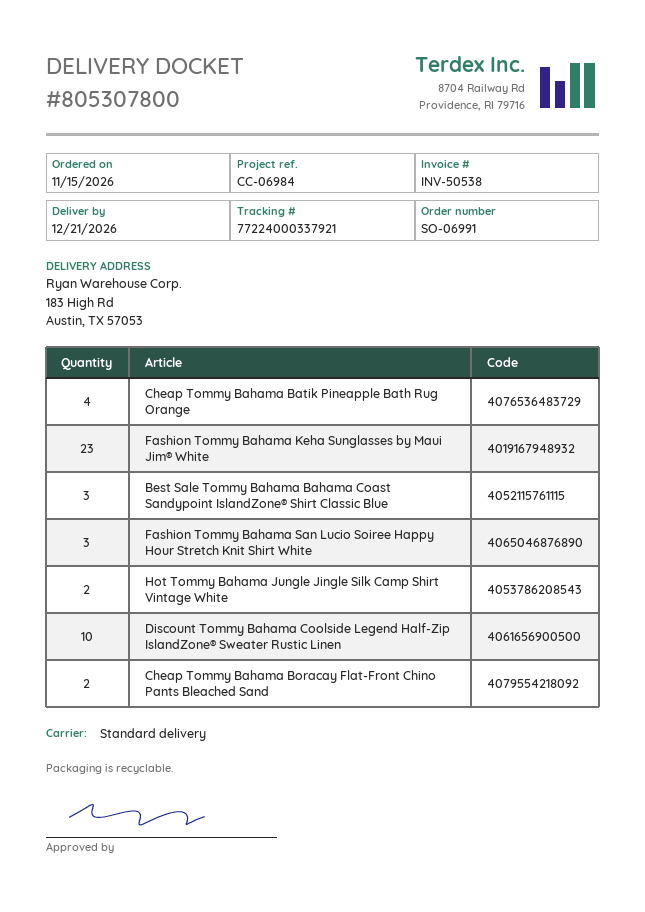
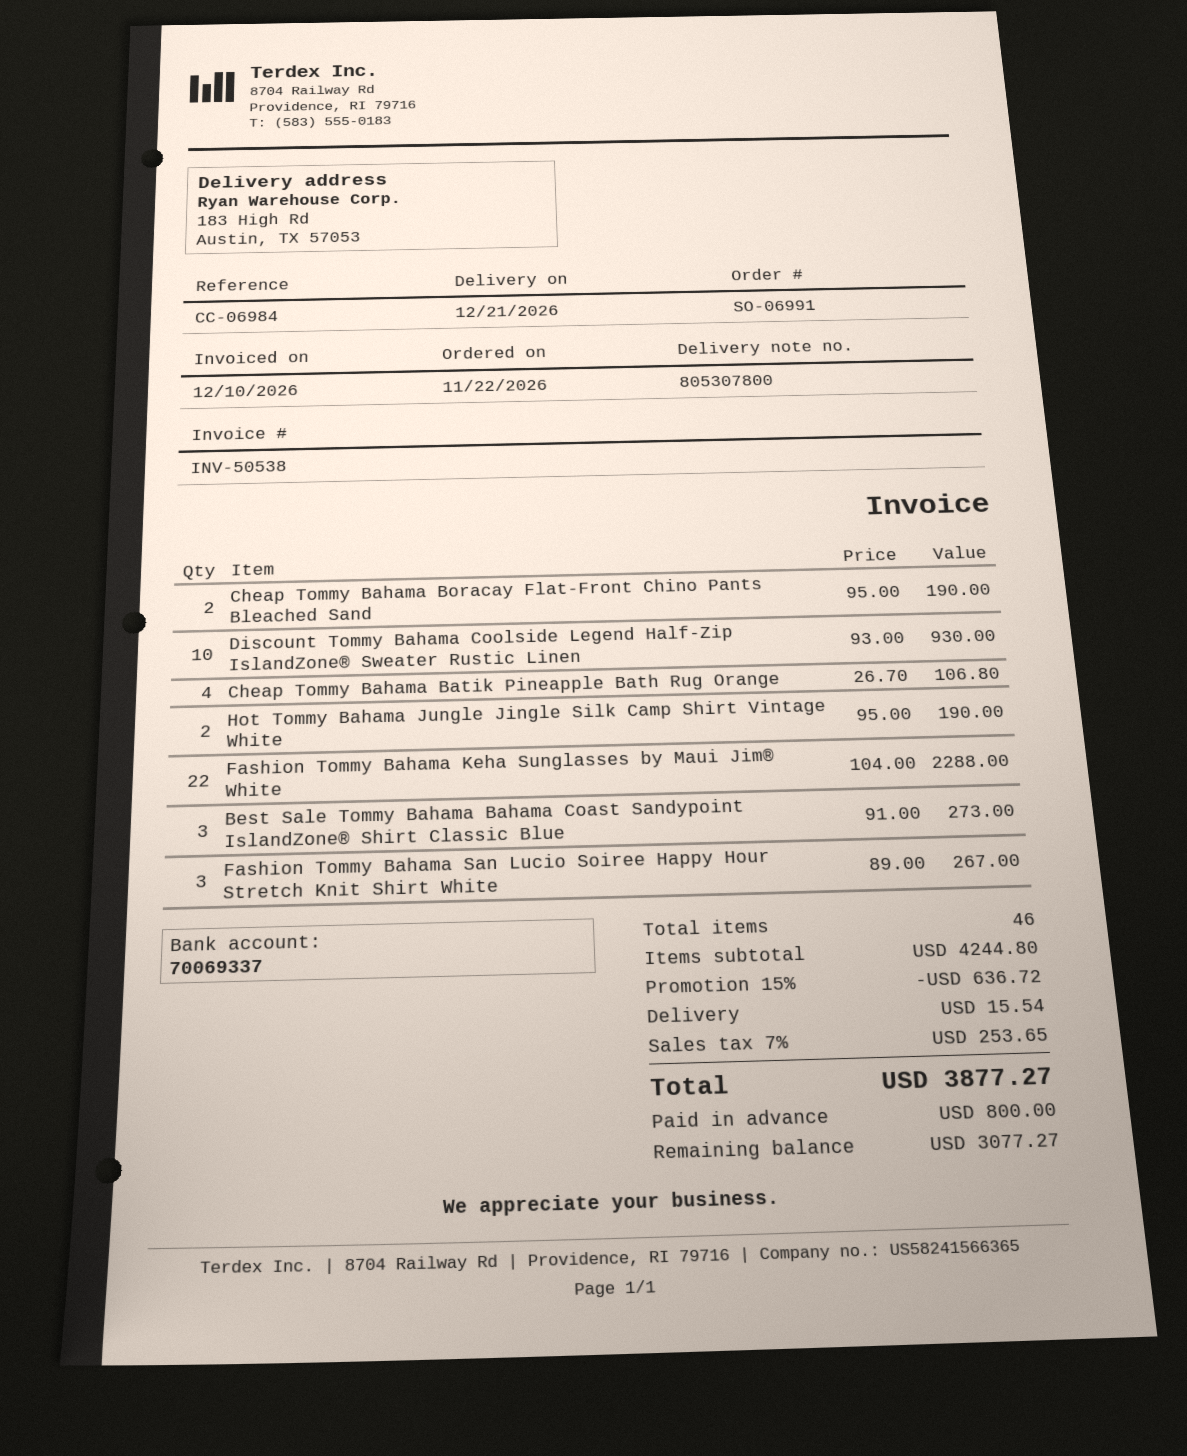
order date: 2026-11-15 -> 2026-11-22
Fashion Tommy Bahama Keha Sunglasses by Maui Jim® White: 23 -> 22

